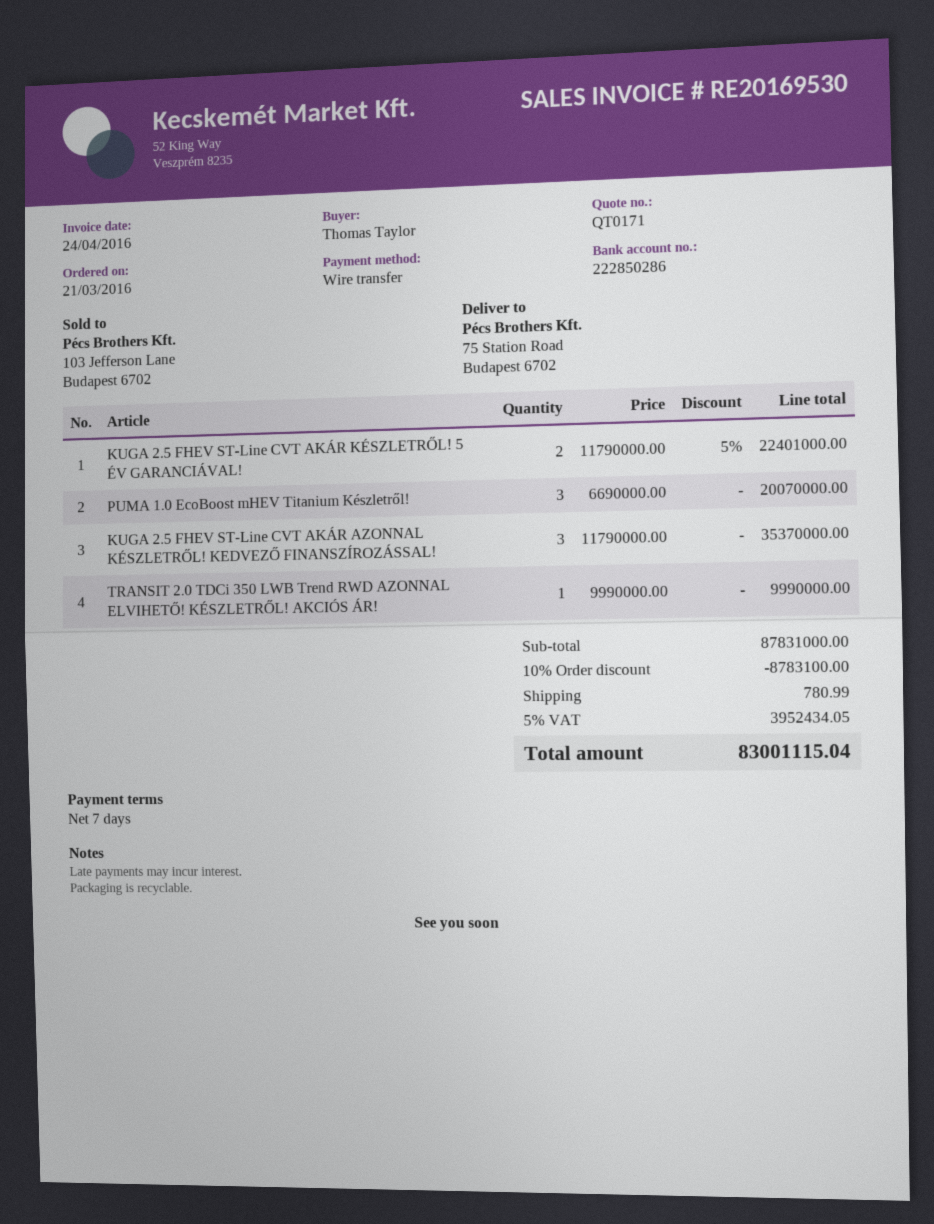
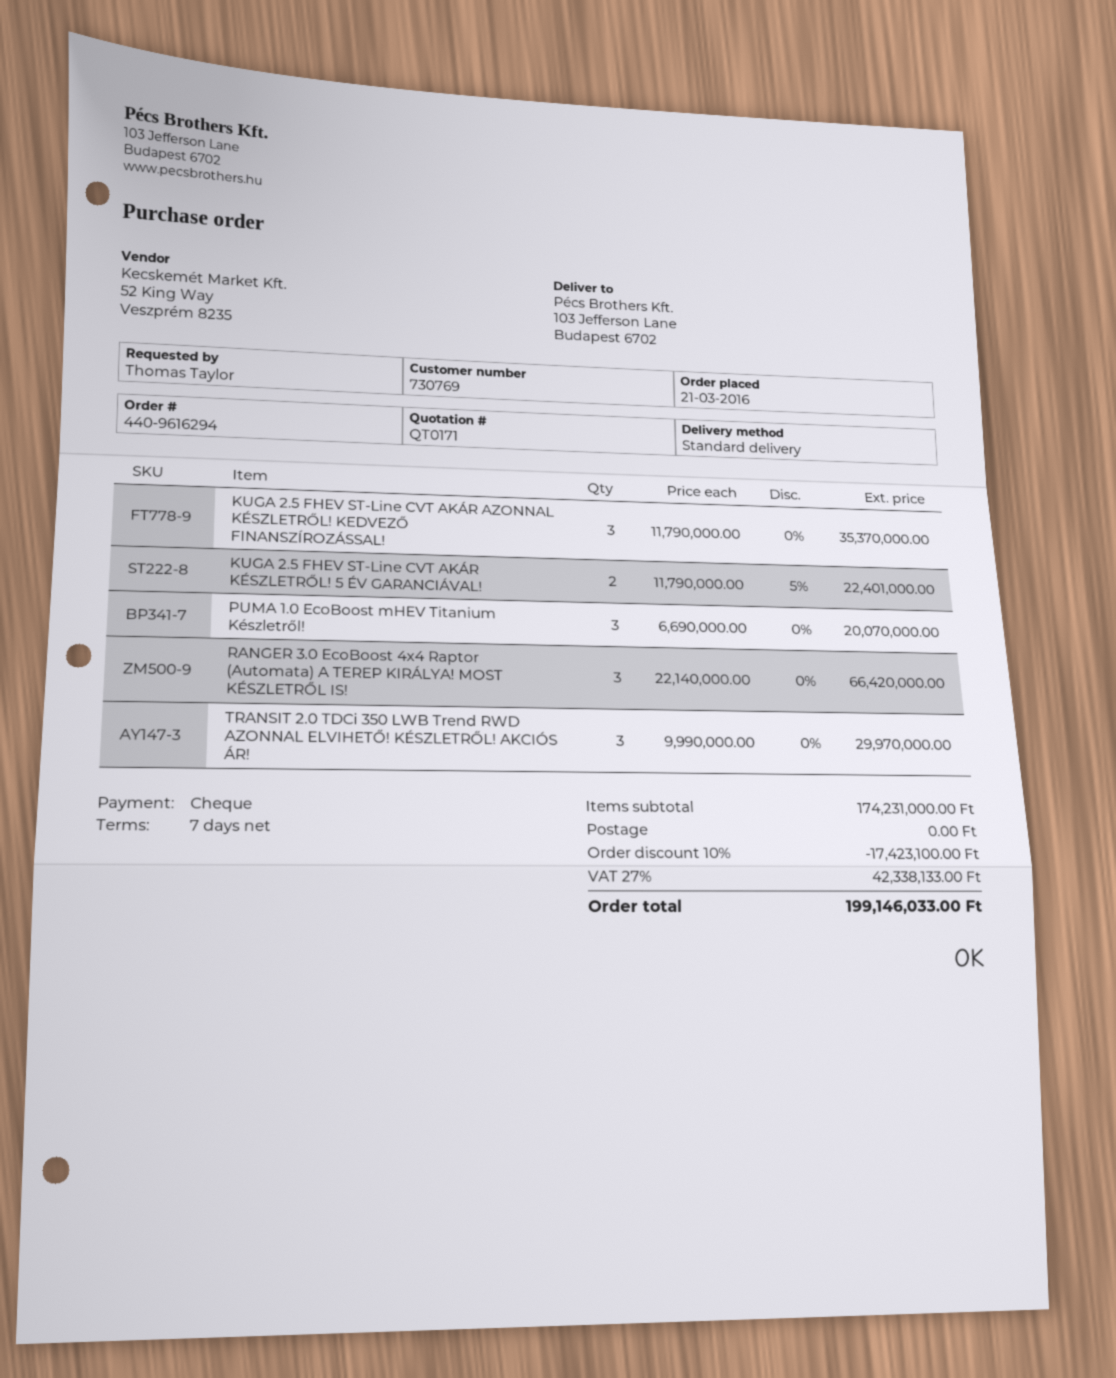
payment method: bank transfer -> cheque
ship to: 75 Station Road, Budapest 6702 -> 103 Jefferson Lane, Budapest 6702
TRANSIT 2.0 TDCi 350 LWB Trend RWD AZONNAL ELVIHETŐ! KÉSZLETRŐL! AKCIÓS ÁR!: 1 x 9990000.00 = 9990000.00 -> 3 x 9990000.00 = 29970000.00
RANGER 3.0 EcoBoost 4x4 Raptor (Automata) A TEREP KIRÁLYA! MOST KÉSZLETRŐL IS!: none -> 3 x 22140000.00 = 66420000.00
subtotal: 87831000.00 -> 174231000.00
discount: 10% = 8783100.00 -> 10% = 17423100.00
shipping: 780.99 -> 0.00
tax: 5% = 3952434.05 -> 27% = 42338133.00
total: 83001115.04 -> 199146033.00

